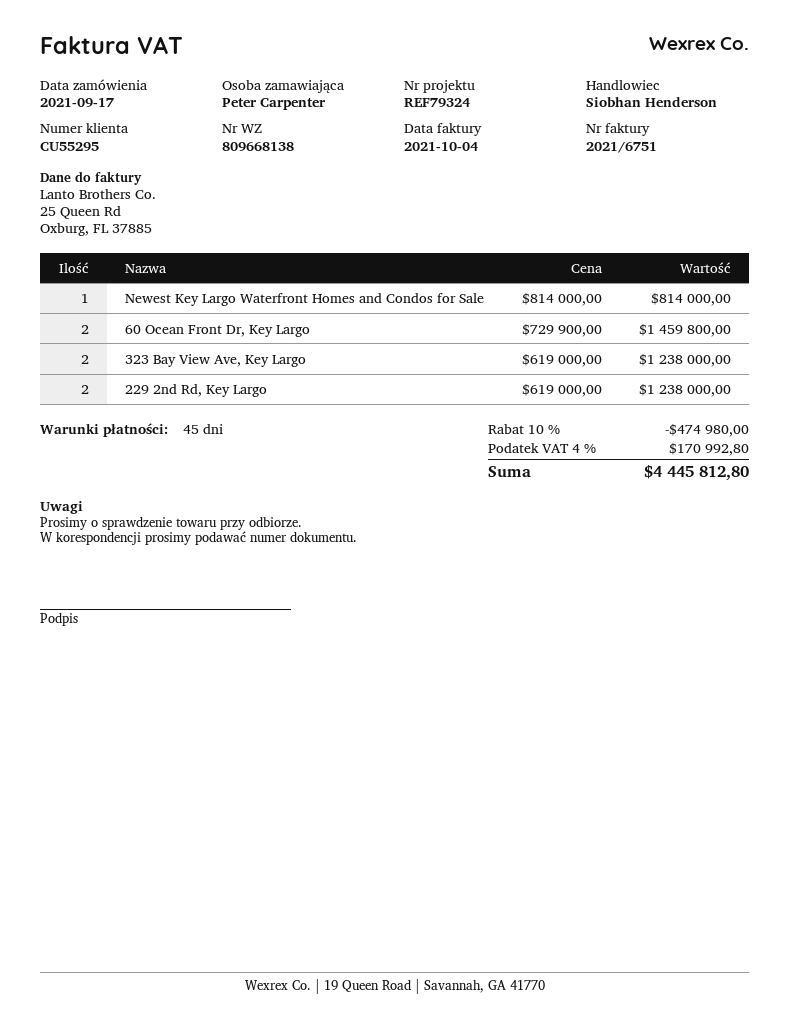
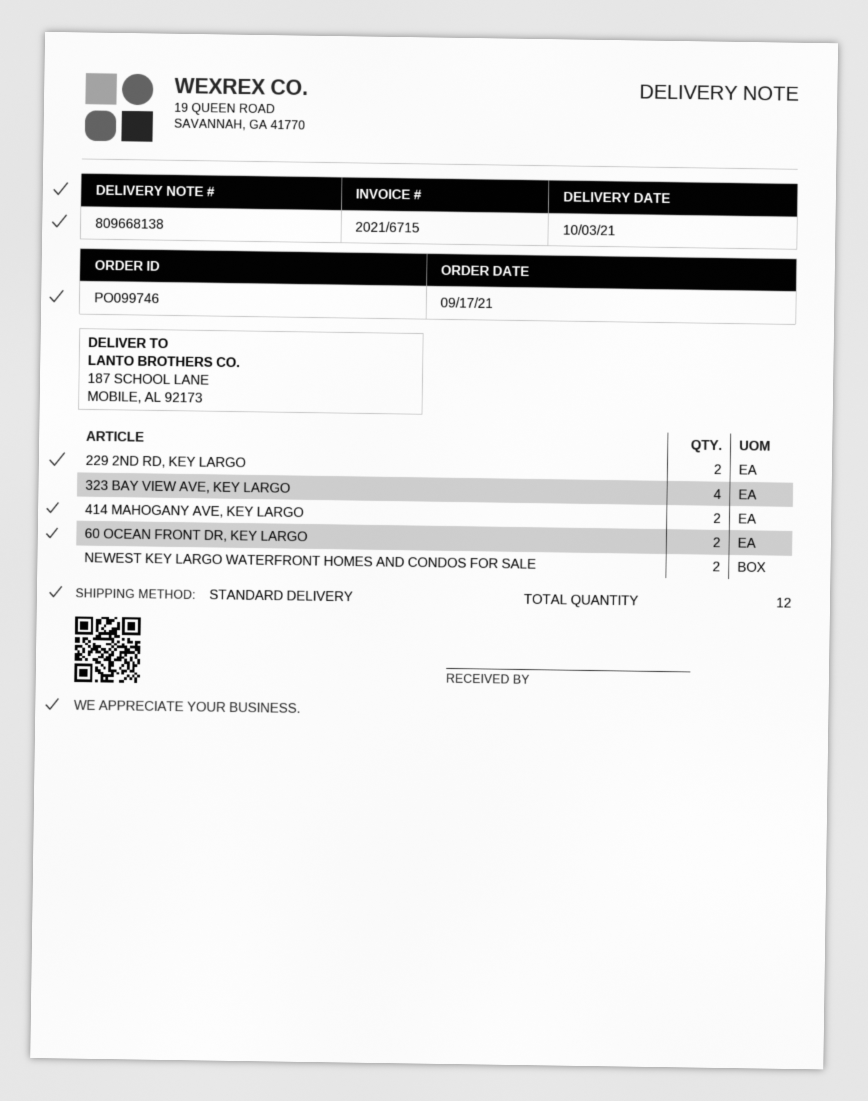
invoice number: 2021/6751 -> 2021/6715
Newest Key Largo Waterfront Homes and Condos for Sale: 1 -> 2
323 Bay View Ave, Key Largo: 2 -> 4
414 MAHOGANY AVE, KEY LARGO: none -> 2

